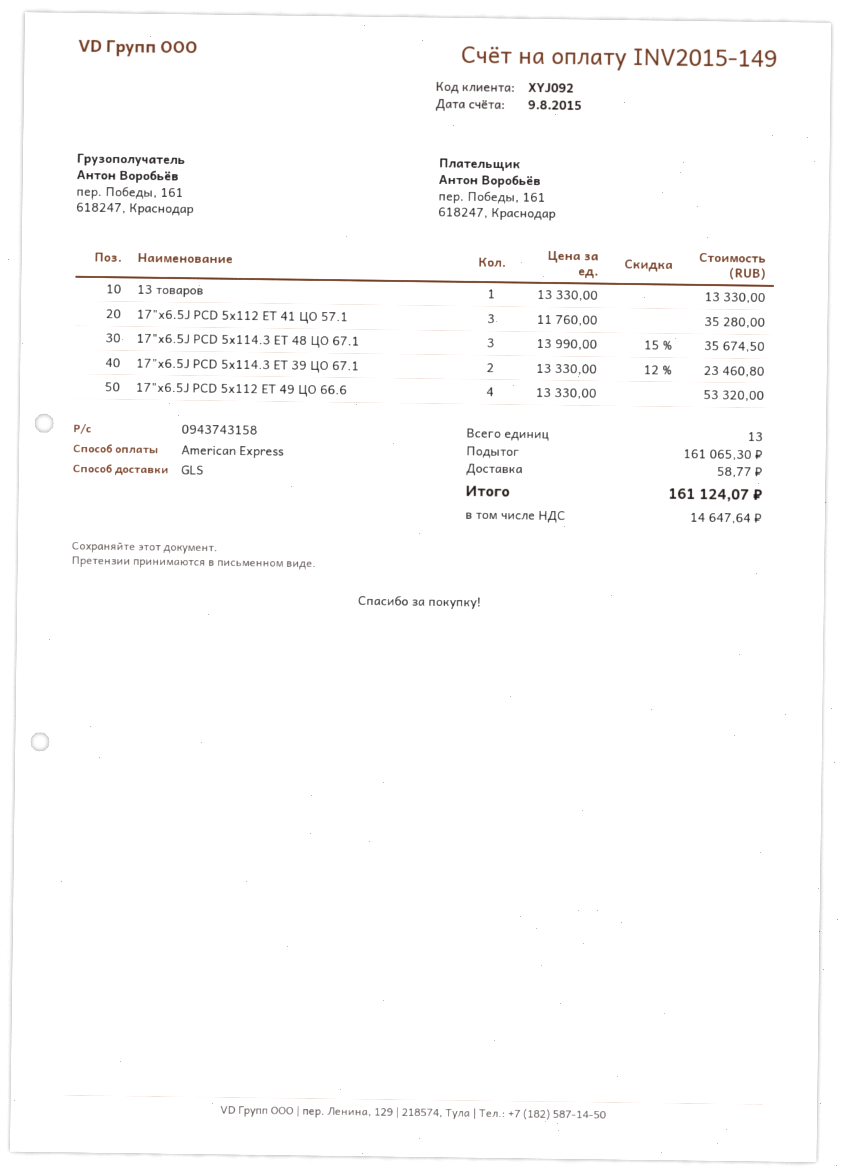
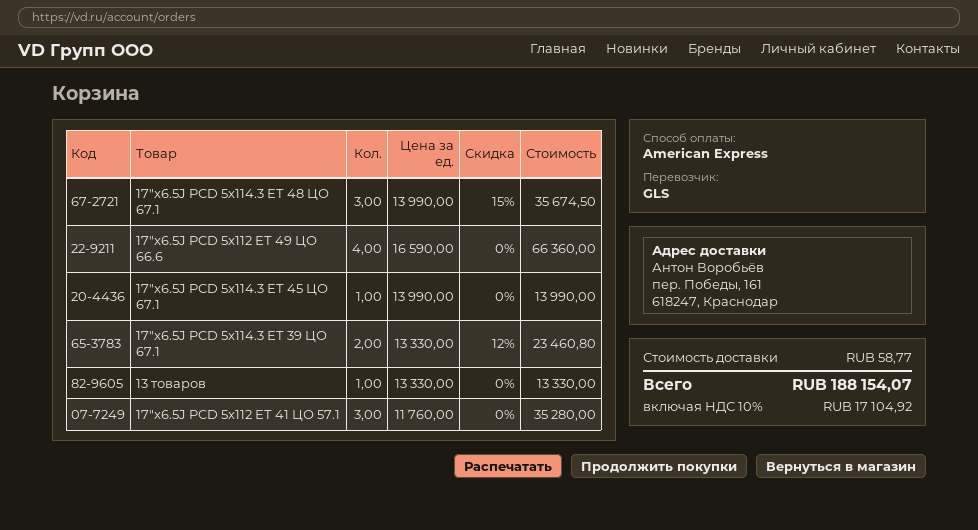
17"x6.5J PCD 5x112 ЕТ 49 ЦО 66.6: 4 x 13330.00 = 53320.00 -> 4 x 16590.00 = 66360.00
17"x6.5J PCD 5x114.3 ЕТ 45 ЦО 67.1: none -> 1 x 13990.00 = 13990.00
tax: 14647.64 -> 17104.92
total: 161124.07 -> 188154.07

